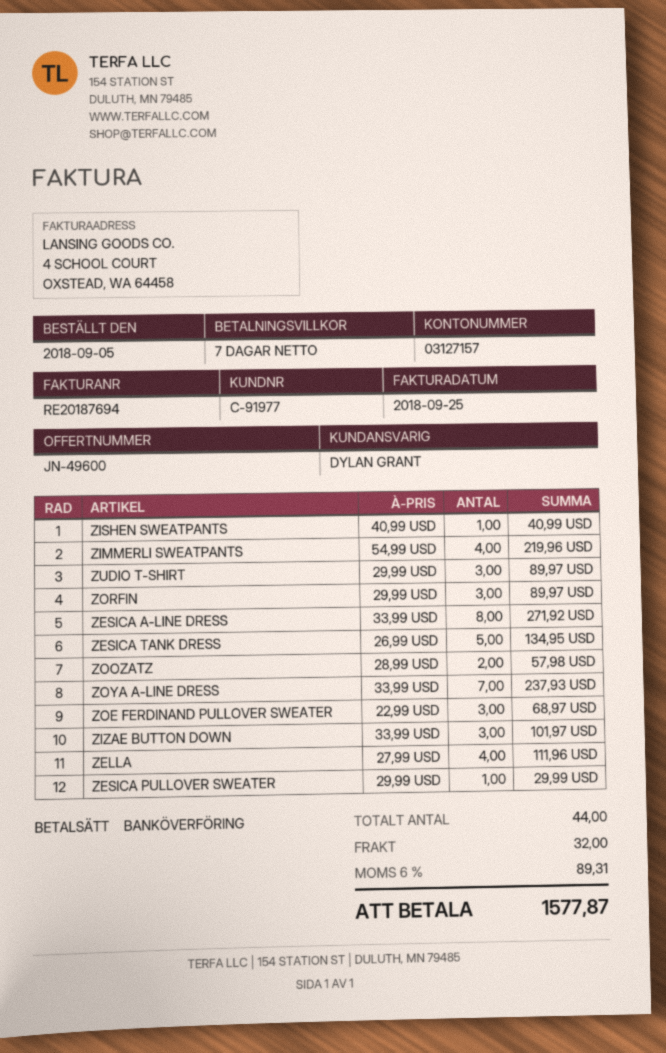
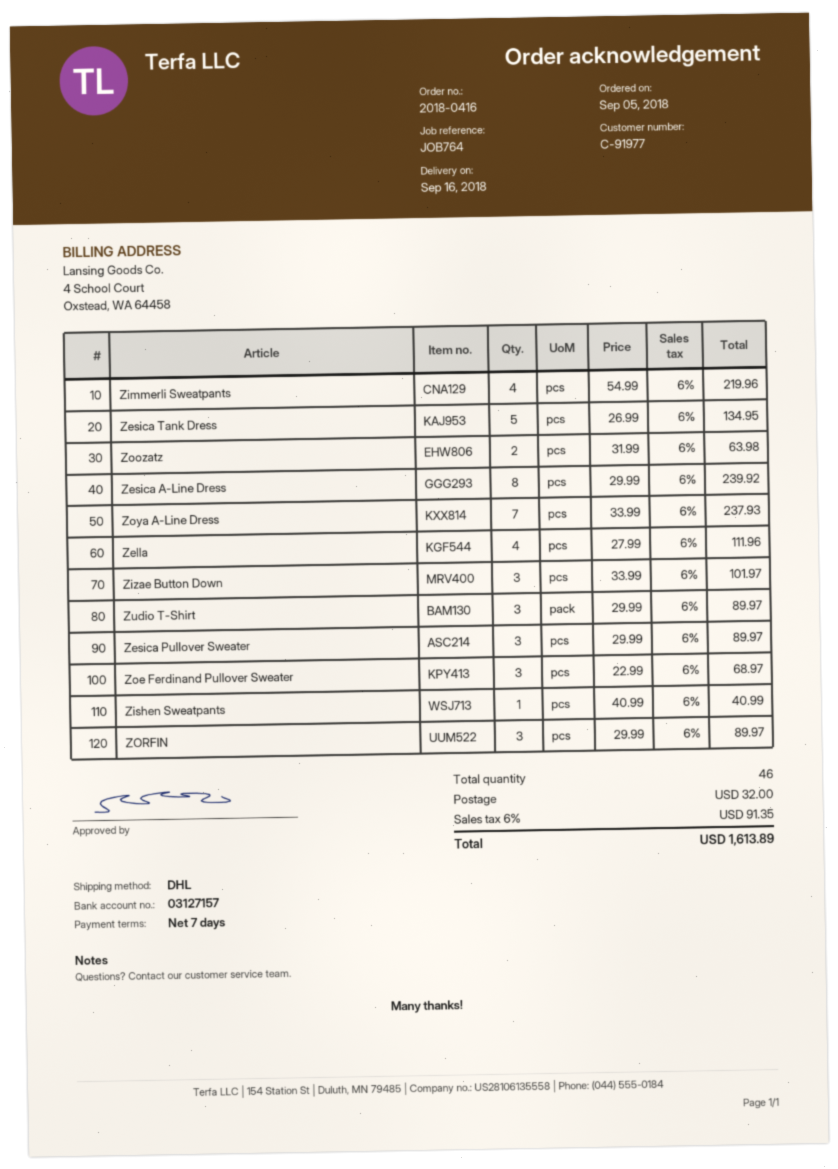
ZESICA A-LINE DRESS: 8 x 33.99 = 271.92 -> 8 x 29.99 = 239.92
ZOOZATZ: 2 x 28.99 = 57.98 -> 2 x 31.99 = 63.98
ZESICA PULLOVER SWEATER: 1 x 29.99 = 29.99 -> 3 x 29.99 = 89.97
total quantity: 44 -> 46
tax: 6% = 89.31 -> 6% = 91.35
total: 1577.87 -> 1613.89

